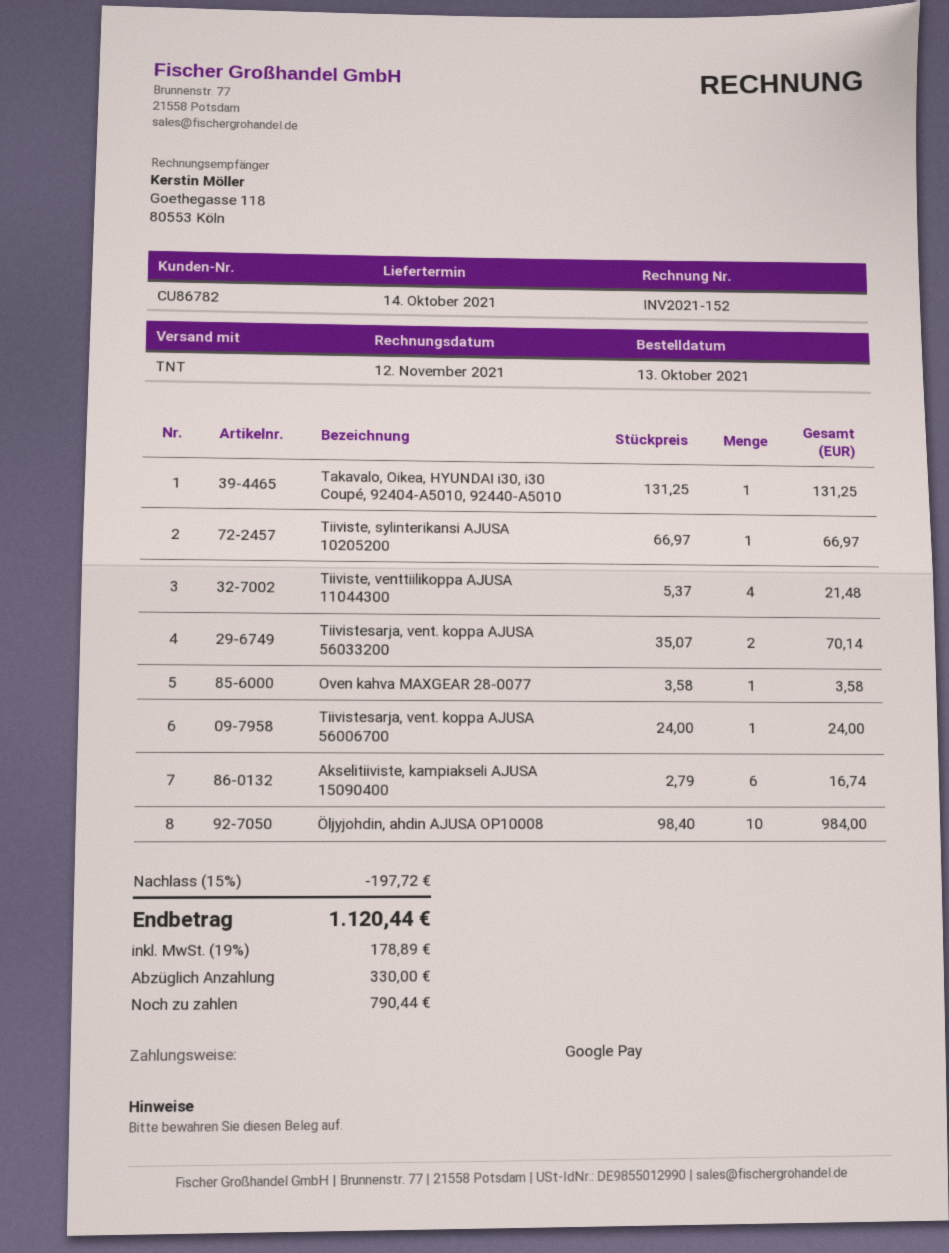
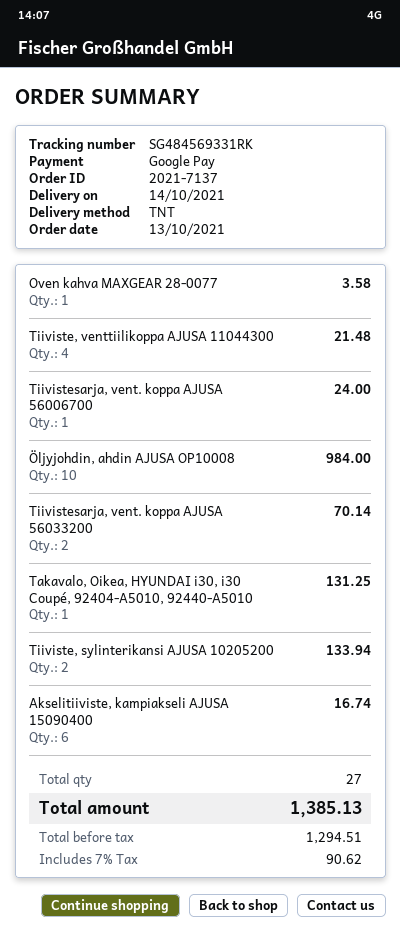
Tiiviste, sylinterikansi AJUSA 10205200: 1 for 66.97 -> 2 for 133.94
discount: 15% = 197.72 -> none
tax: 19% = 178.89 -> 7% = 90.62
total: 1120.44 -> 1385.13

